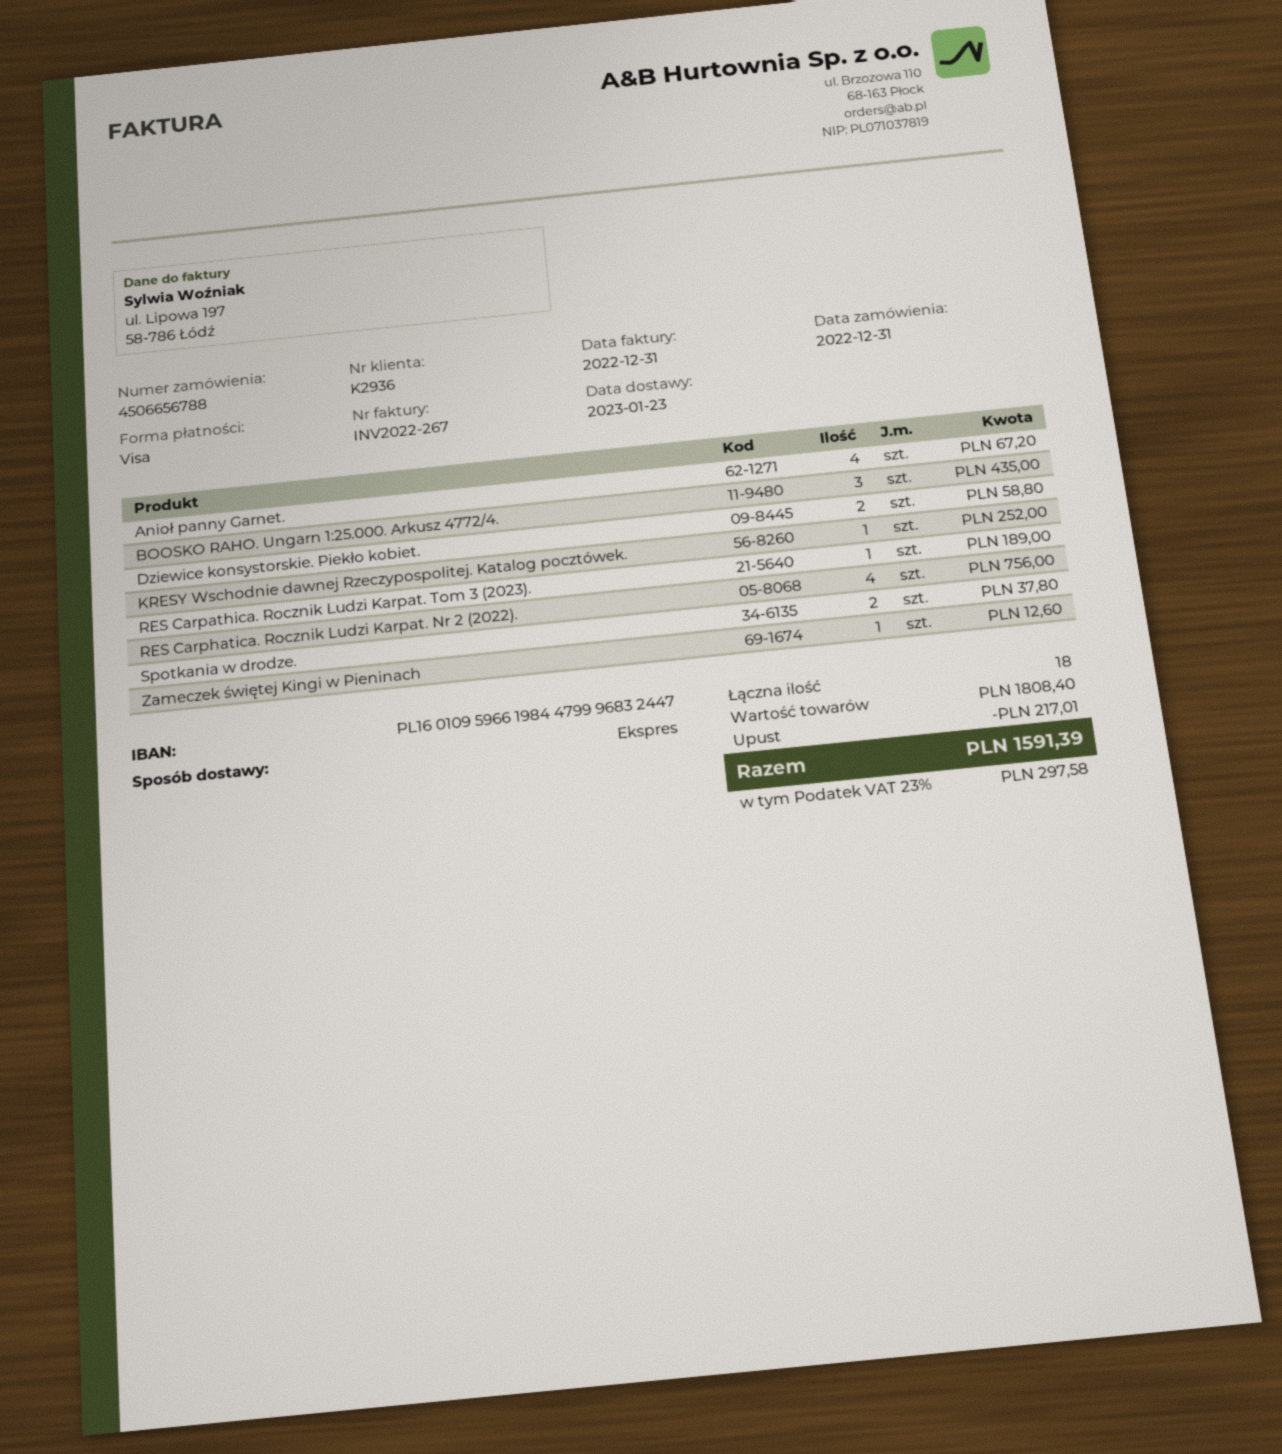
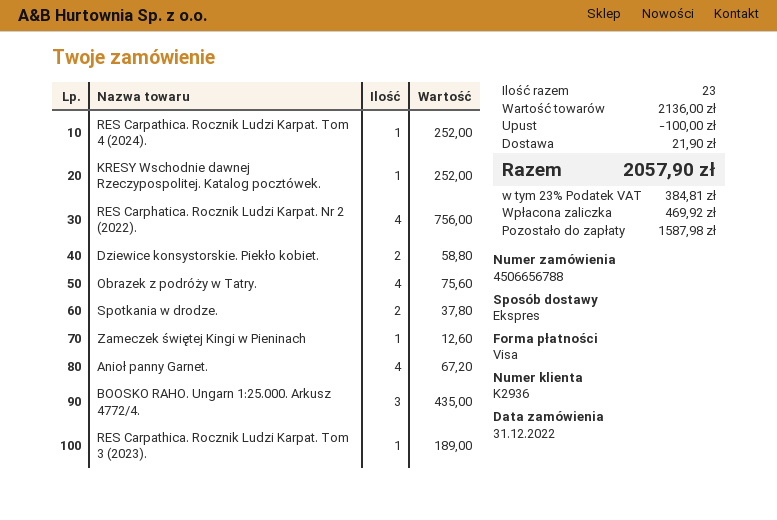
RES Carpathica. Rocznik Ludzi Karpat. Tom 4 (2024).: none -> 1 for 252.00
Obrazek z podróży w Tatry.: none -> 4 for 75.60
total quantity: 18 -> 23
subtotal: 1808.40 -> 2136.00
discount: 217.01 -> 100.00
shipping: none -> 21.90
tax: 23% = 297.58 -> 23% = 384.81
total: 1591.39 -> 2057.90

